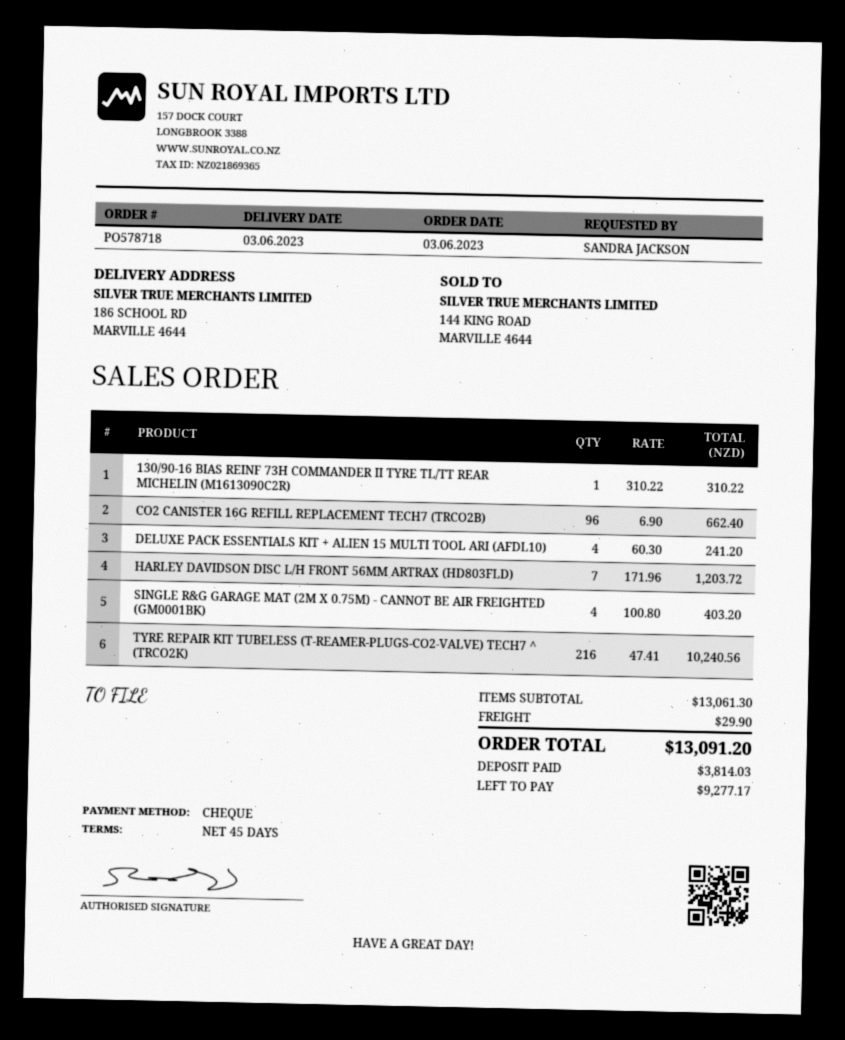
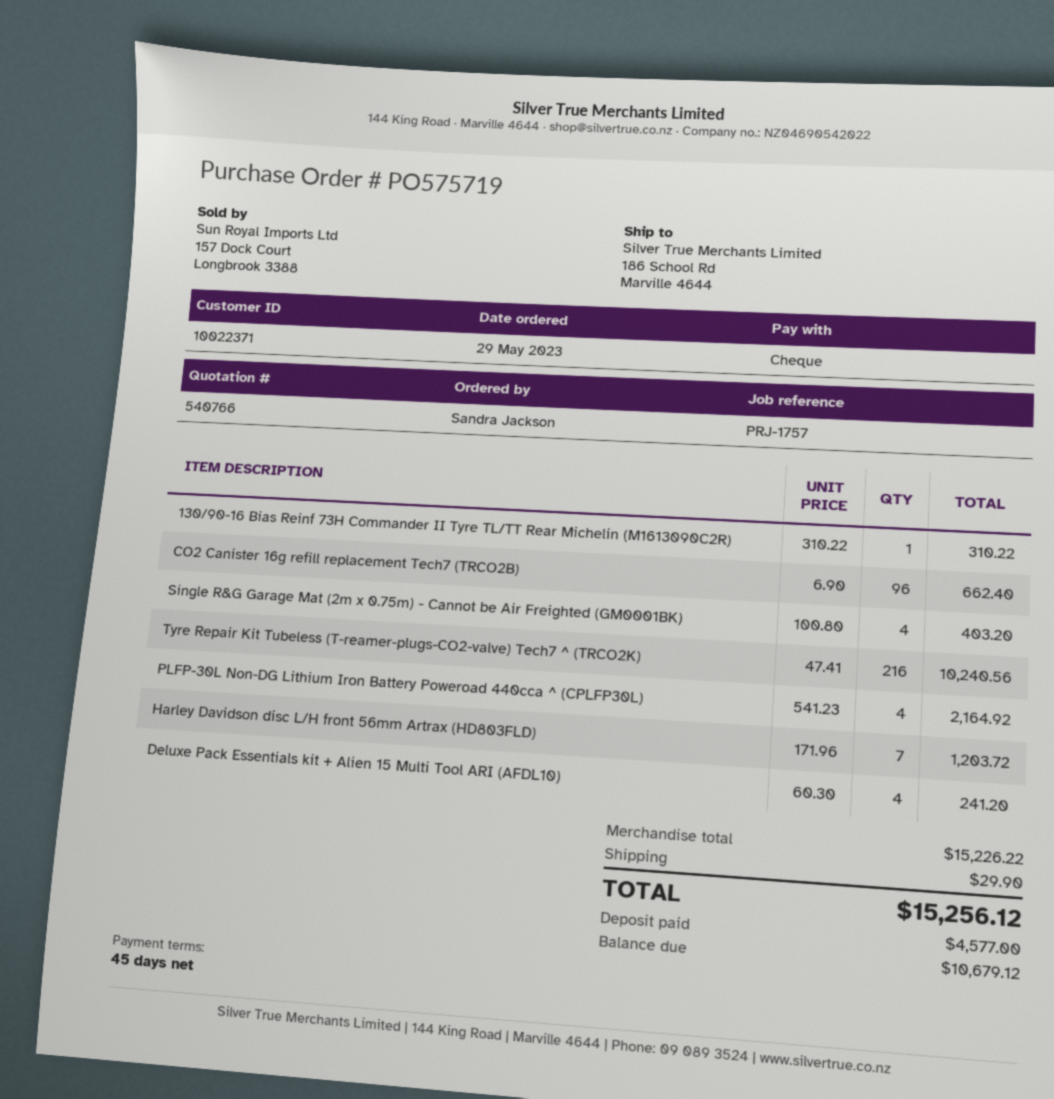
order number: PO578718 -> PO575719
order date: 2023-06-03 -> 2023-05-29
PLFP-30L Non-DG Lithium Iron Battery Poweroad 440cca ^ (CPLFP30L): none -> 4 x 541.23 = 2164.92
subtotal: 13061.30 -> 15226.22
total: 13091.20 -> 15256.12
deposit: 3814.03 -> 4577.00
balance: 9277.17 -> 10679.12

